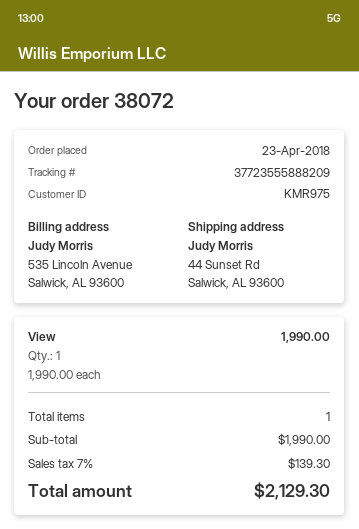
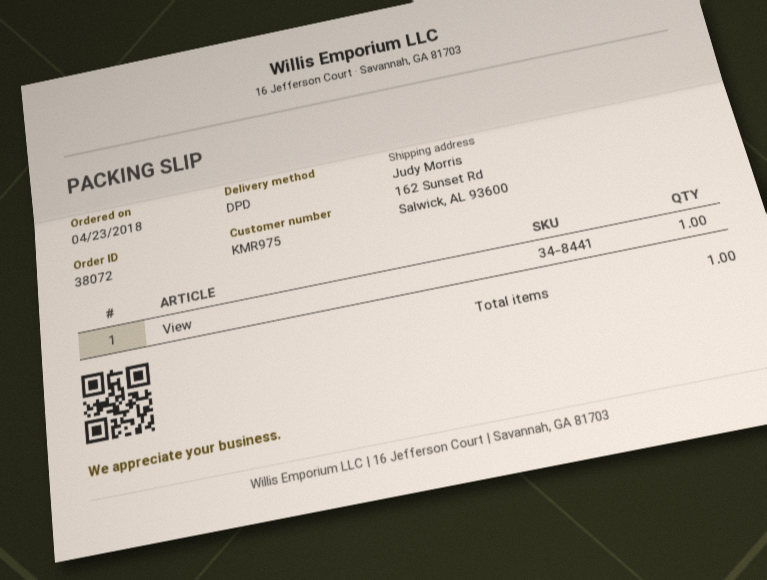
ship to: 44 Sunset Rd, Salwick, AL 93600 -> 162 Sunset Rd, Salwick, AL 93600

